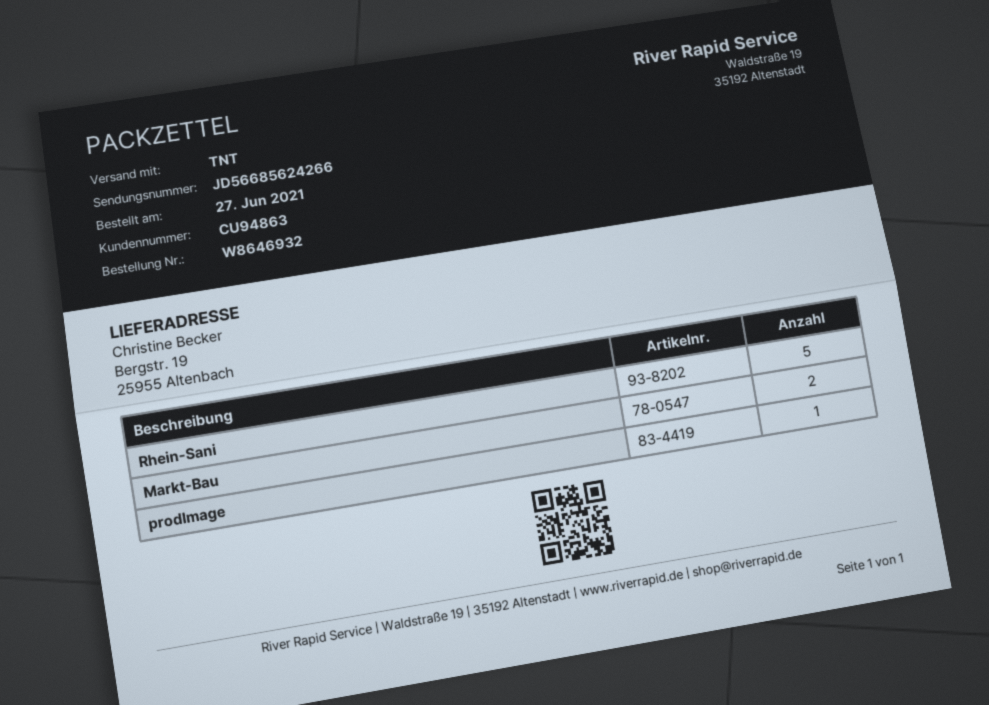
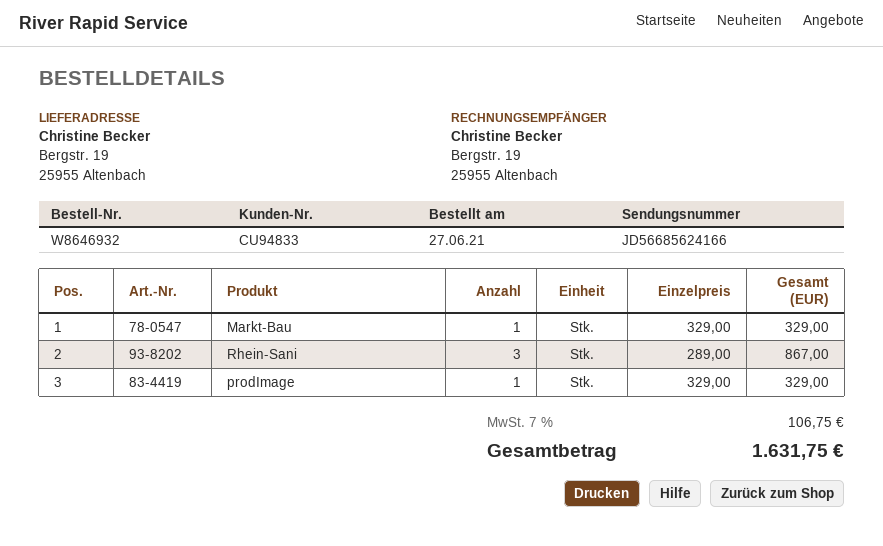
customer number: CU94863 -> CU94833
tracking number: JD56685624266 -> JD56685624166
Rhein-Sani: 5 -> 3
Markt-Bau: 2 -> 1

